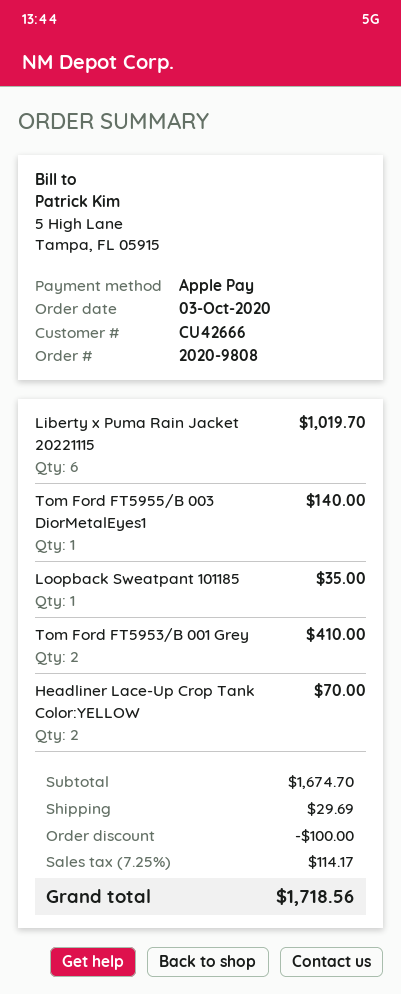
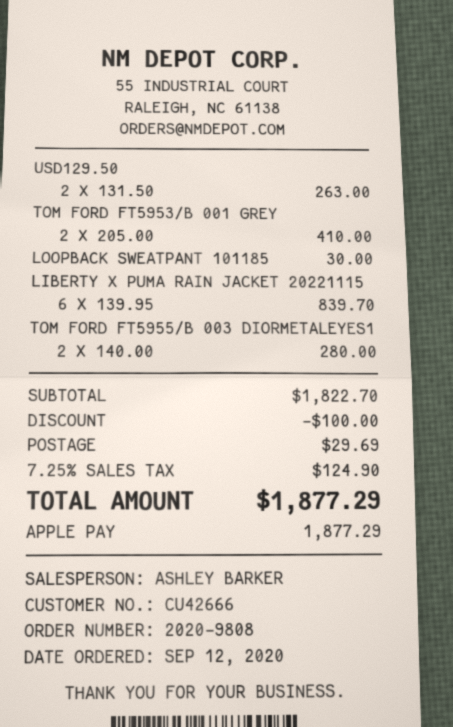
order date: 2020-10-03 -> 2020-09-12
Liberty x Puma Rain Jacket 20221115: 6 for 1019.70 -> 6 for 839.70
Tom Ford FT5955/B 003 DiorMetalEyes1: 1 for 140.00 -> 2 for 280.00
Loopback Sweatpant 101185: 1 for 35.00 -> 1 for 30.00
Headliner Lace-Up Crop Tank Color:YELLOW: 2 for 70.00 -> none
USD129.50: none -> 2 for 263.00
subtotal: 1674.70 -> 1822.70
tax: 7.25% = 114.17 -> 7.25% = 124.90
total: 1718.56 -> 1877.29

